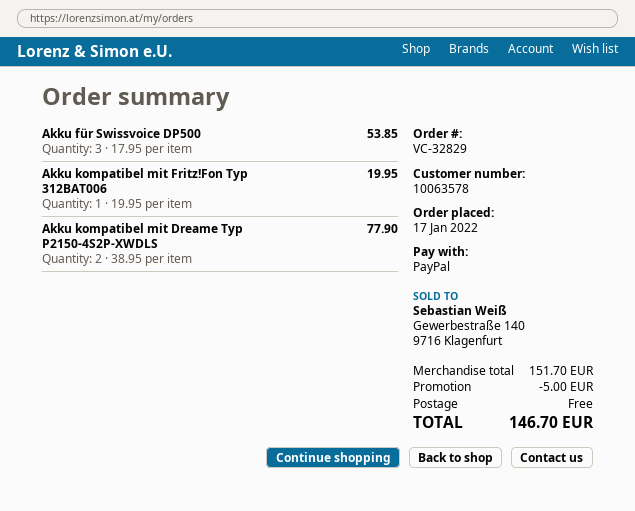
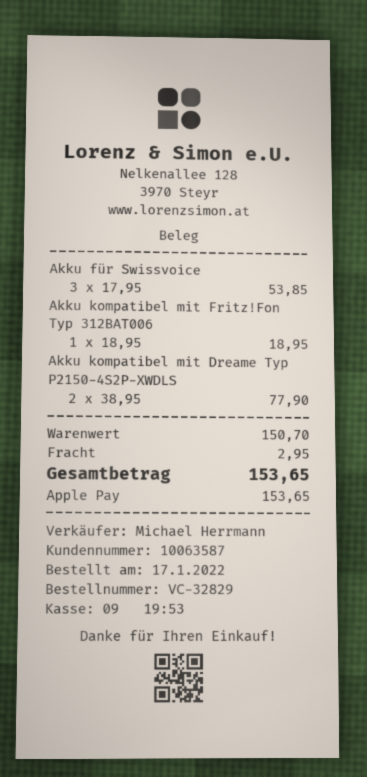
customer number: 10063578 -> 10063587
payment method: PayPal -> Apple Pay
Akku kompatibel mit Fritz!Fon Typ 312BAT006: 1 x 19.95 = 19.95 -> 1 x 18.95 = 18.95
subtotal: 151.70 -> 150.70
discount: 5.00 -> none
shipping: 0.00 -> 2.95
total: 146.70 -> 153.65

